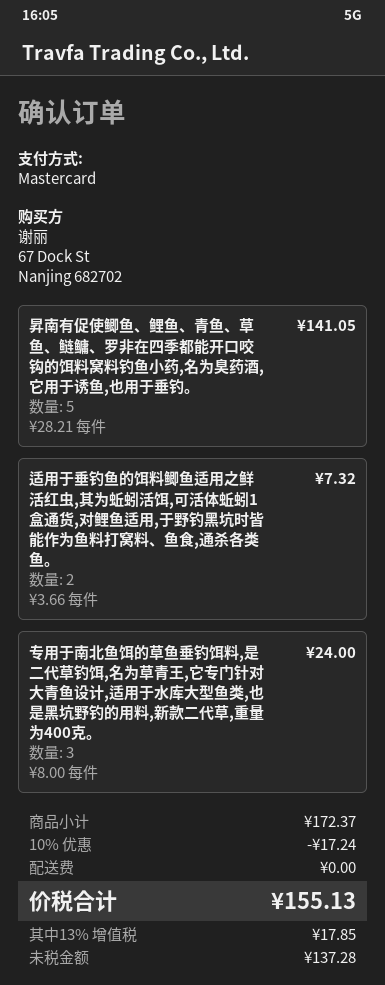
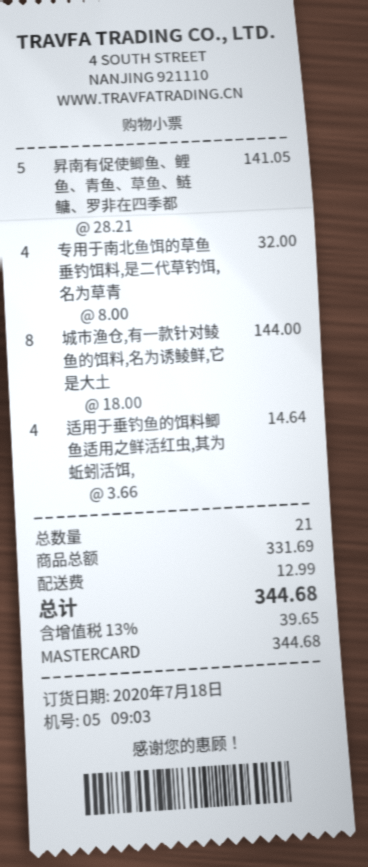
适用于垂钓鱼的饵料鲫鱼适用之鲜活红虫,其为蚯蚓活饵,可活体蚯蚓1盒通货,对鲤鱼适用,于野钓黑坑时皆能作为鱼料打窝料、鱼食,通杀各类鱼。: 2 x 3.66 = 7.32 -> 4 x 3.66 = 14.64
专用于南北鱼饵的草鱼垂钓饵料,是二代草钓饵,名为草青王,它专门针对大青鱼设计,适用于水库大型鱼类,也是黑坑野钓的用料,新款二代草,重量为400克。: 3 x 8.00 = 24.00 -> 4 x 8.00 = 32.00
城市渔仓,有一款针对鲮鱼的饵料,名为诱鲮鲜,它是大土: none -> 8 x 18.00 = 144.00
subtotal: 172.37 -> 331.69
discount: 10% = 17.24 -> none
shipping: 0.00 -> 12.99
tax: 13% = 17.85 -> 13% = 39.65
total: 155.13 -> 344.68

